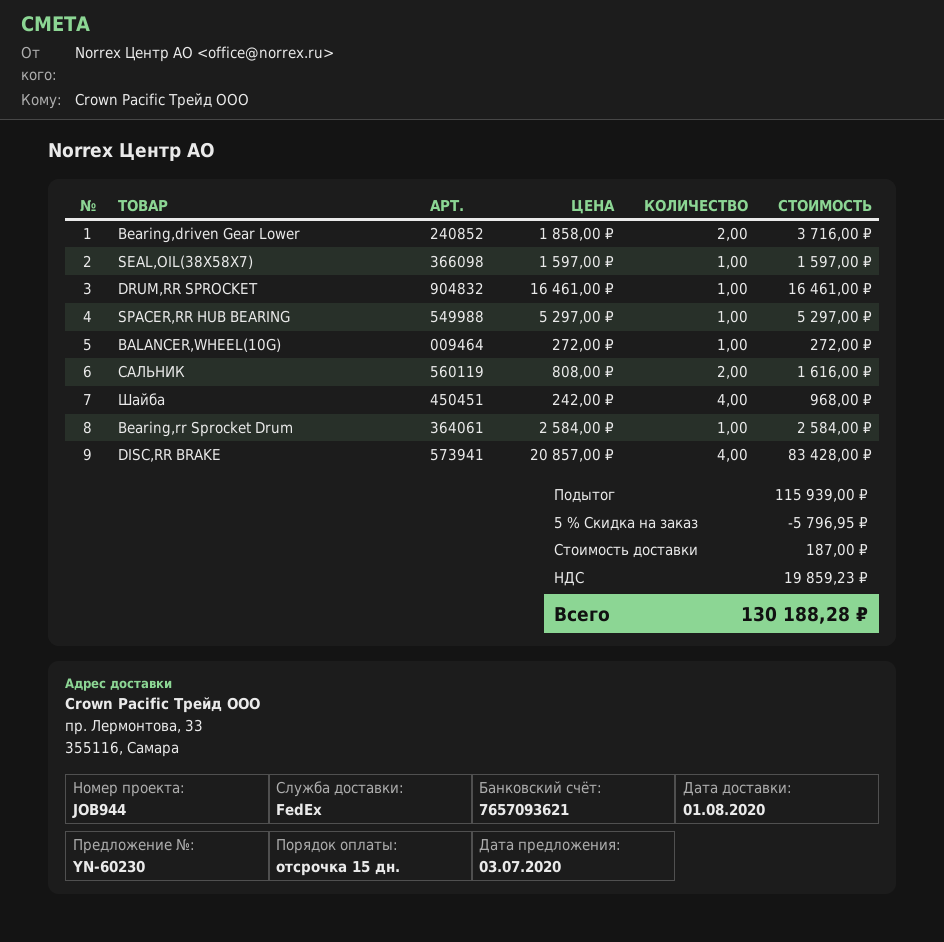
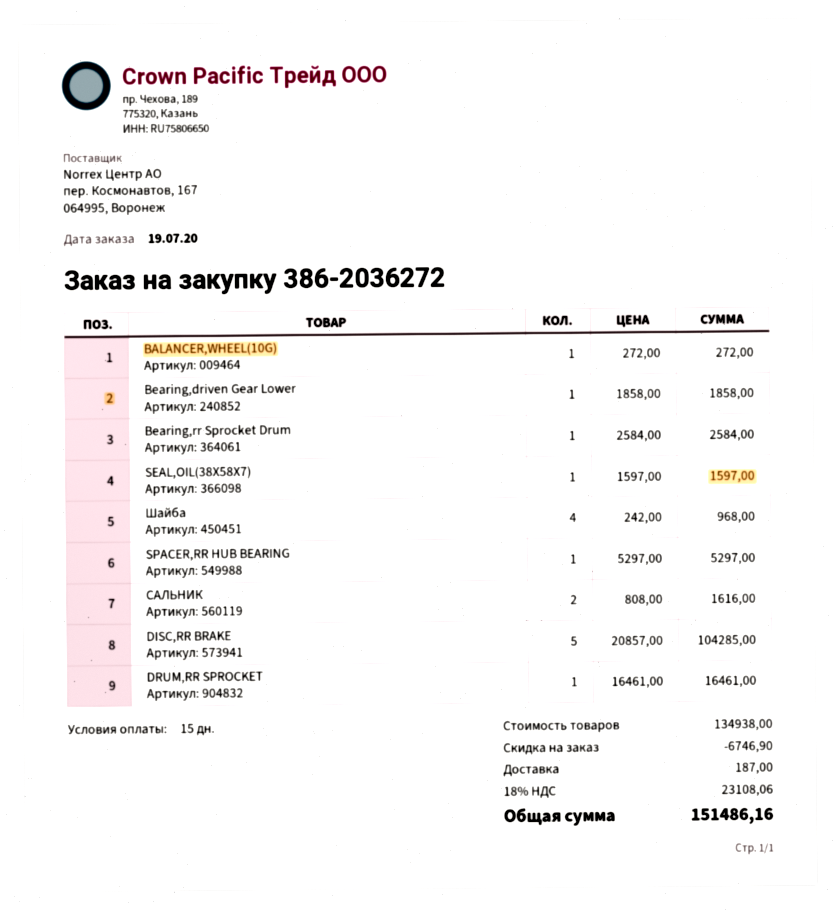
Bearing,driven Gear Lower: 2 x 1858.00 = 3716.00 -> 1 x 1858.00 = 1858.00
DISC,RR BRAKE: 4 x 20857.00 = 83428.00 -> 5 x 20857.00 = 104285.00
subtotal: 115939.00 -> 134938.00
discount: 5796.95 -> 6746.90
tax: 19859.23 -> 23108.06
total: 130188.28 -> 151486.16

